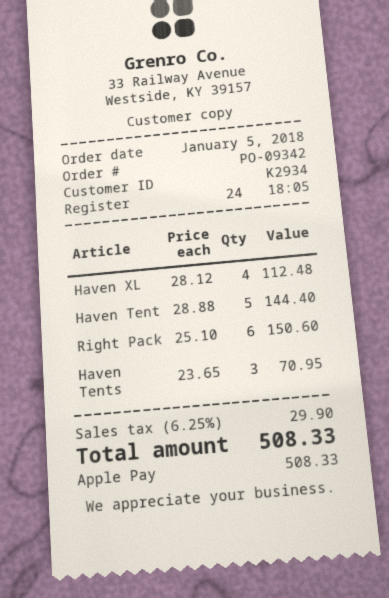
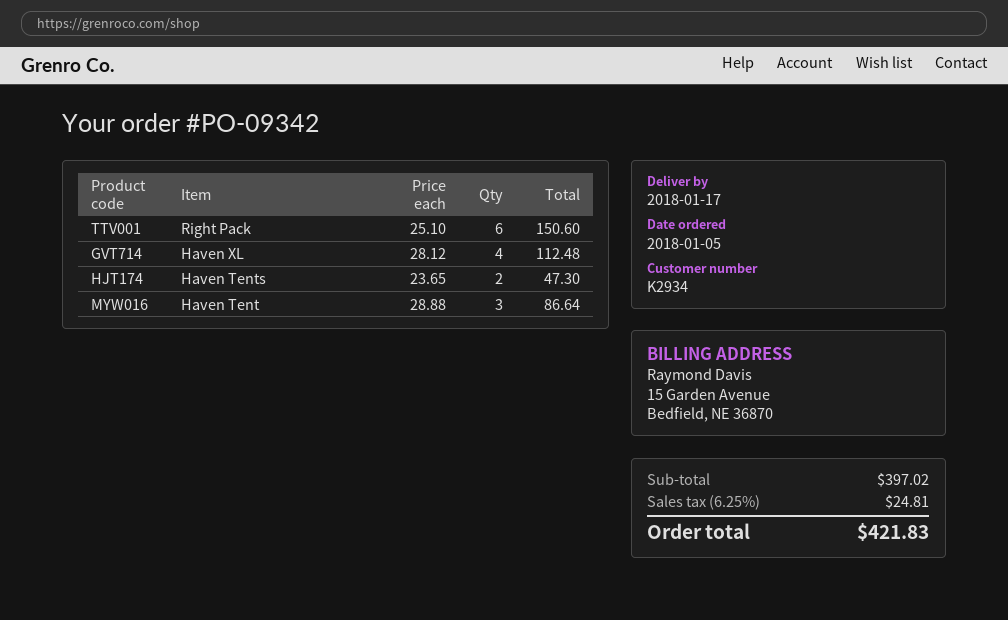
Haven Tent: 5 x 28.88 = 144.40 -> 3 x 28.88 = 86.64
Haven Tents: 3 x 23.65 = 70.95 -> 2 x 23.65 = 47.30
tax: 6.25% = 29.90 -> 6.25% = 24.81
total: 508.33 -> 421.83

